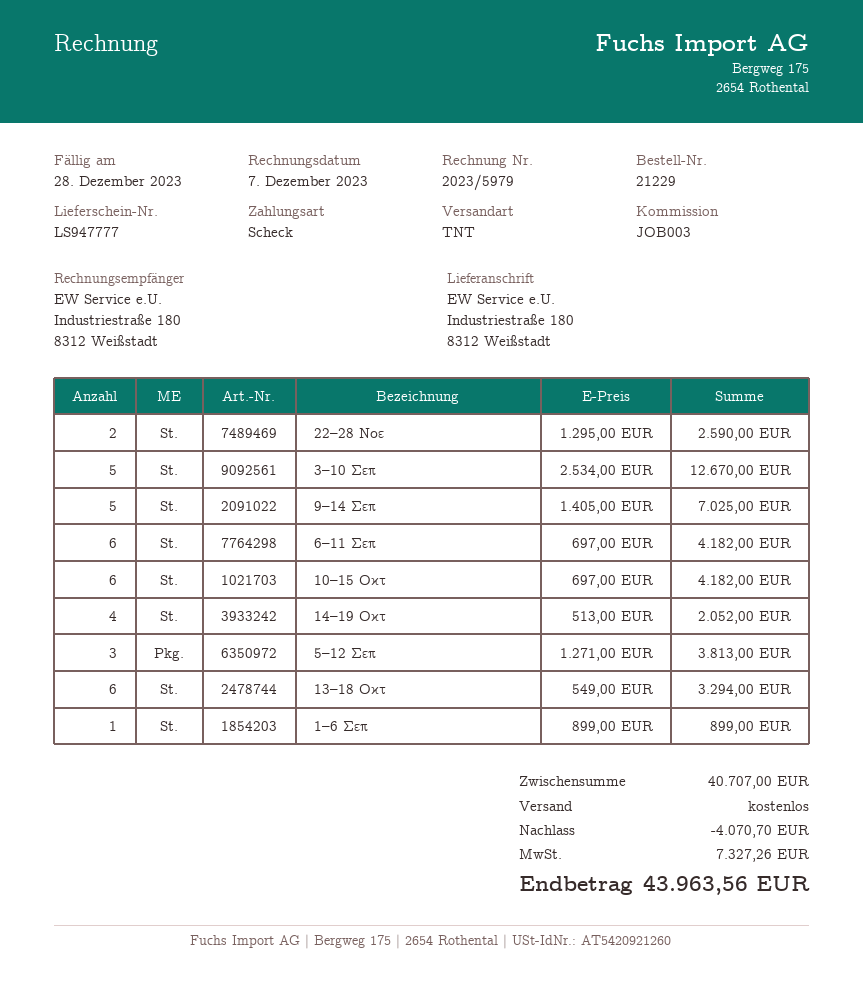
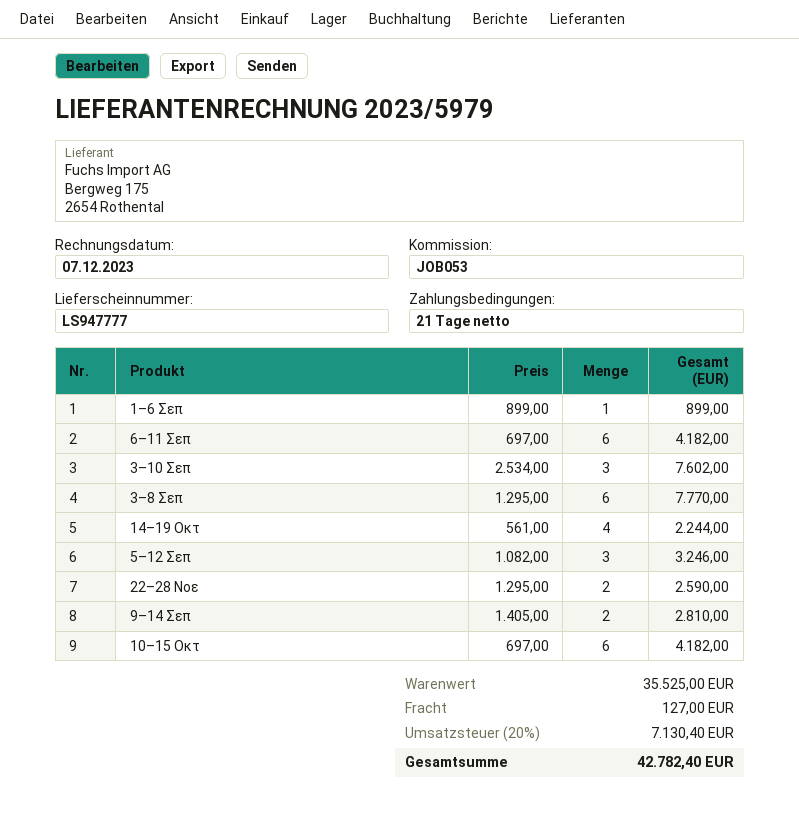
reference: JOB003 -> JOB053
3–10 Σεπ: 5 x 2534.00 = 12670.00 -> 3 x 2534.00 = 7602.00
9–14 Σεπ: 5 x 1405.00 = 7025.00 -> 2 x 1405.00 = 2810.00
14–19 Οκτ: 4 x 513.00 = 2052.00 -> 4 x 561.00 = 2244.00
5–12 Σεπ: 3 x 1271.00 = 3813.00 -> 3 x 1082.00 = 3246.00
13–18 Οκτ: 6 x 549.00 = 3294.00 -> none
3–8 Σεπ: none -> 6 x 1295.00 = 7770.00
subtotal: 40707.00 -> 35525.00
discount: 4070.70 -> none
shipping: 0.00 -> 127.00
tax: 7327.26 -> 7130.40
total: 43963.56 -> 42782.40

